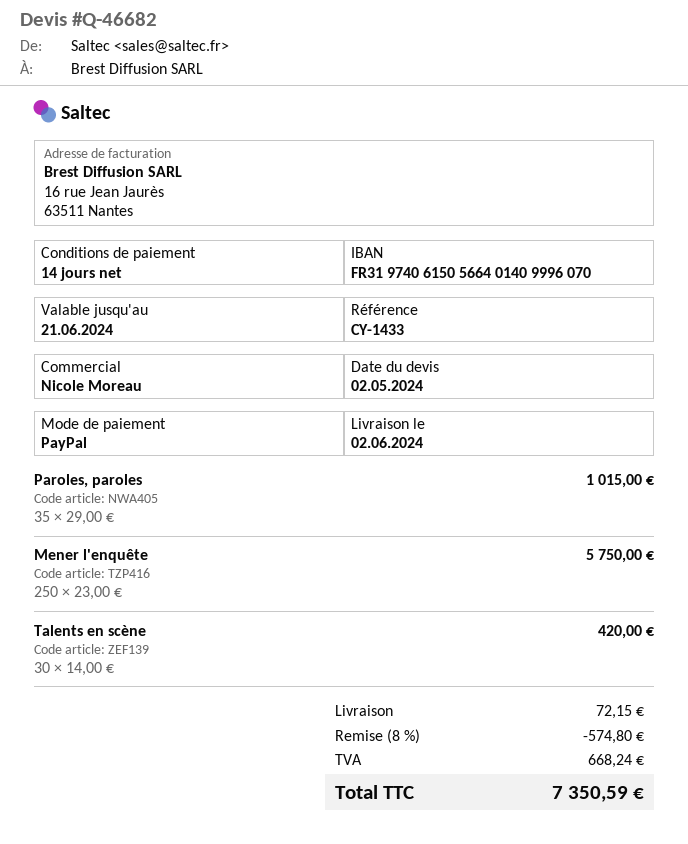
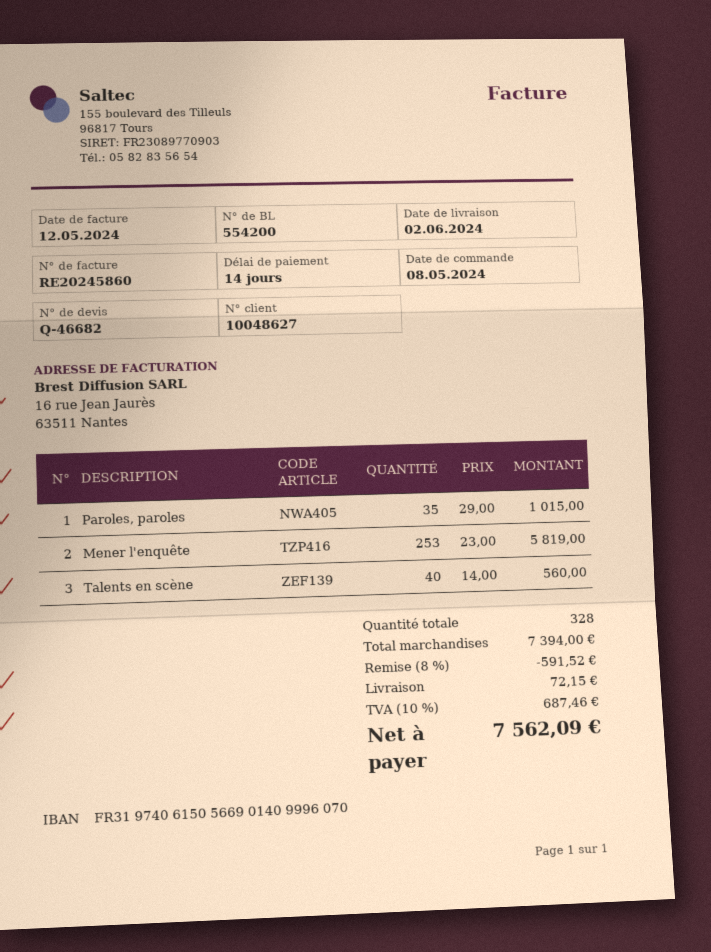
bank account: FR3197406150566401409996070 -> FR3197406150566901409996070
Mener l'enquête: 250 x 23.00 = 5750.00 -> 253 x 23.00 = 5819.00
Talents en scène: 30 x 14.00 = 420.00 -> 40 x 14.00 = 560.00
discount: 8% = 574.80 -> 8% = 591.52
tax: 668.24 -> 687.46
total: 7350.59 -> 7562.09

